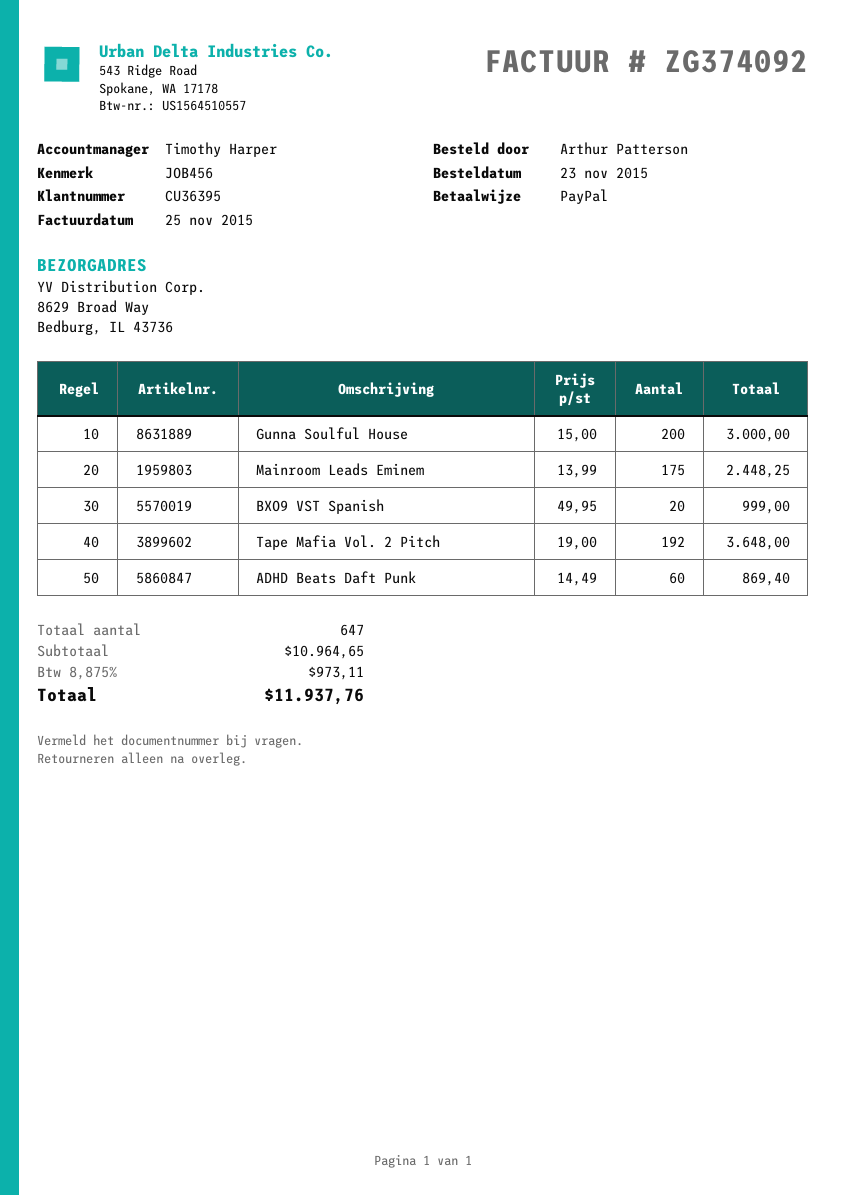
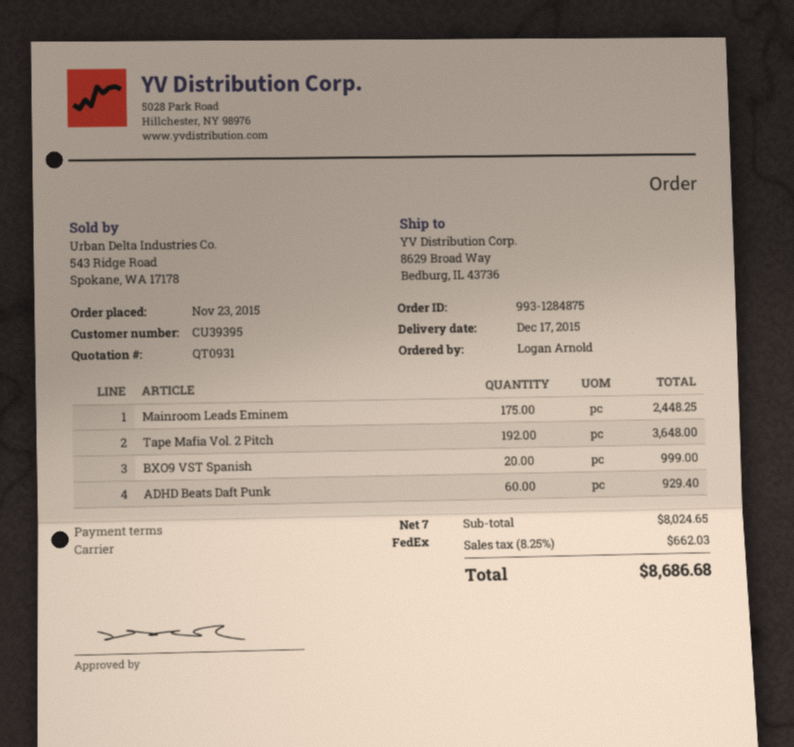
customer number: CU36395 -> CU39395
ordered by: Arthur Patterson -> Logan Arnold
Gunna Soulful House: 200 for 3000.00 -> none
ADHD Beats Daft Punk: 60 for 869.40 -> 60 for 929.40
subtotal: 10964.65 -> 8024.65
tax: 8.875% = 973.11 -> 8.25% = 662.03
total: 11937.76 -> 8686.68

